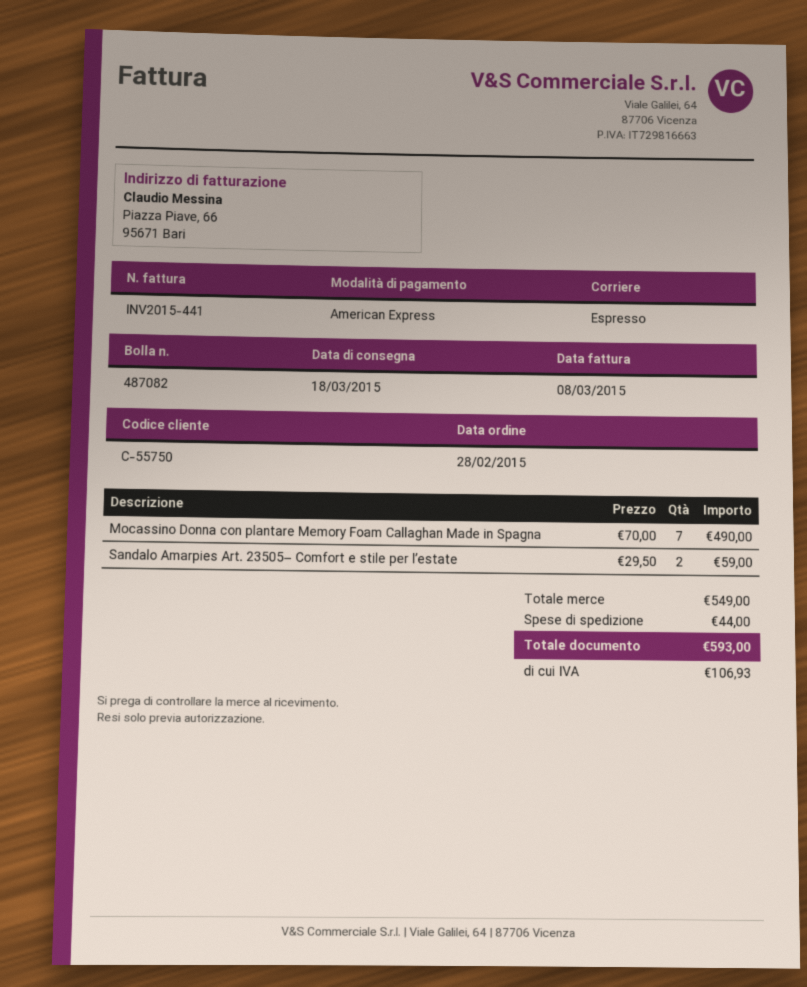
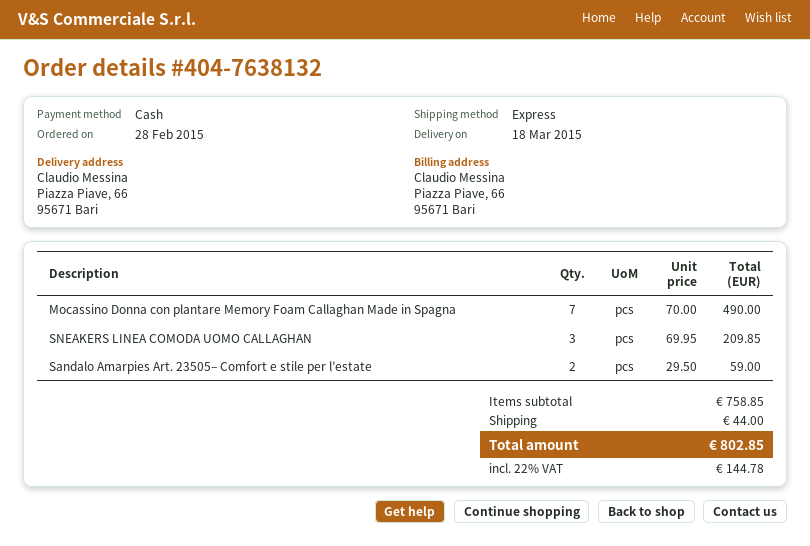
payment method: American Express -> cash
SNEAKERS LINEA COMODA UOMO CALLAGHAN: none -> 3 x 69.95 = 209.85
subtotal: 549.00 -> 758.85
tax: 106.93 -> 144.78
total: 593.00 -> 802.85

